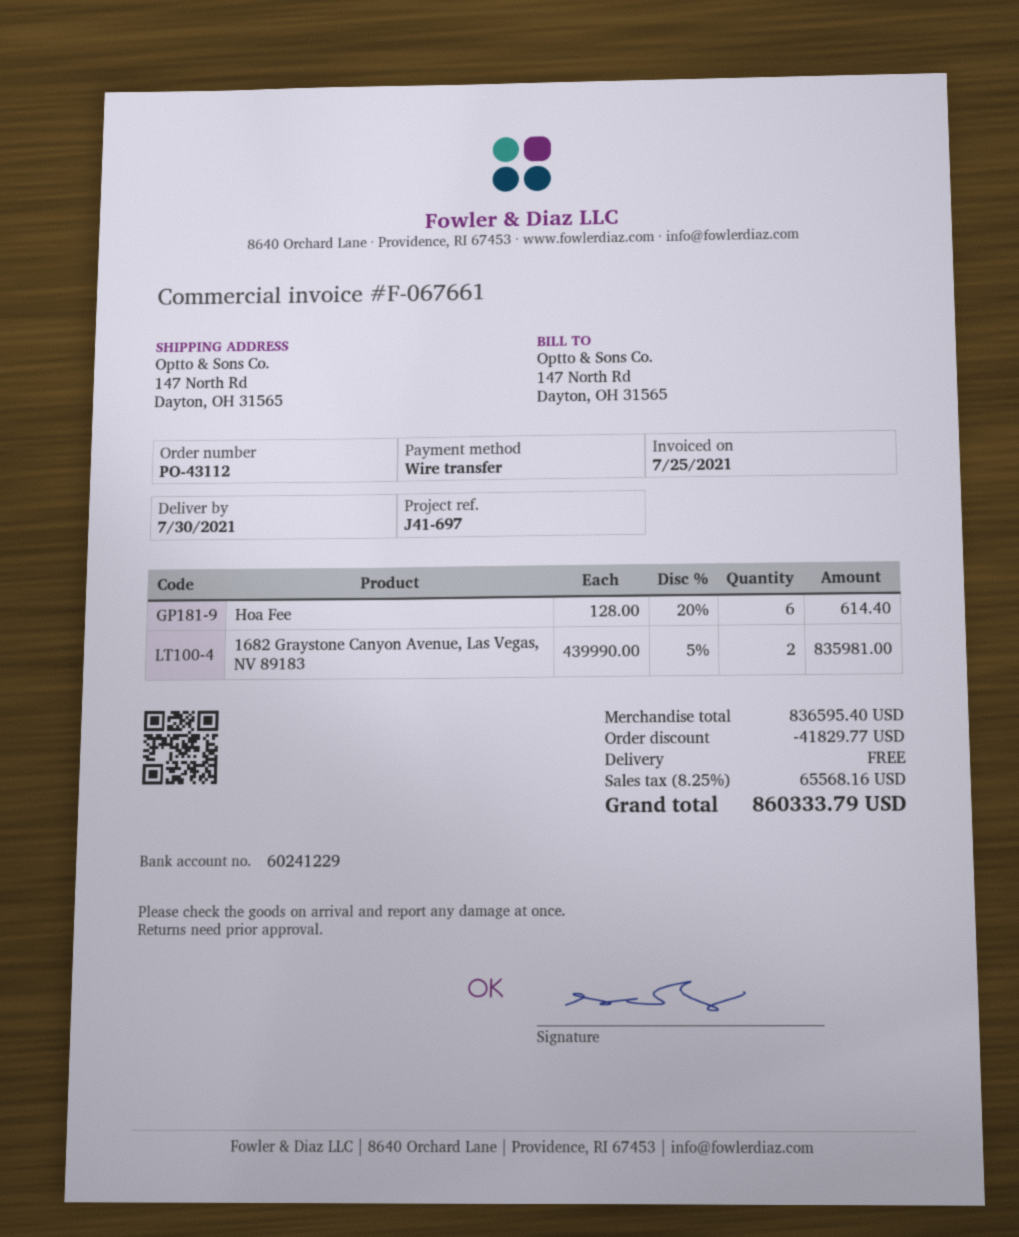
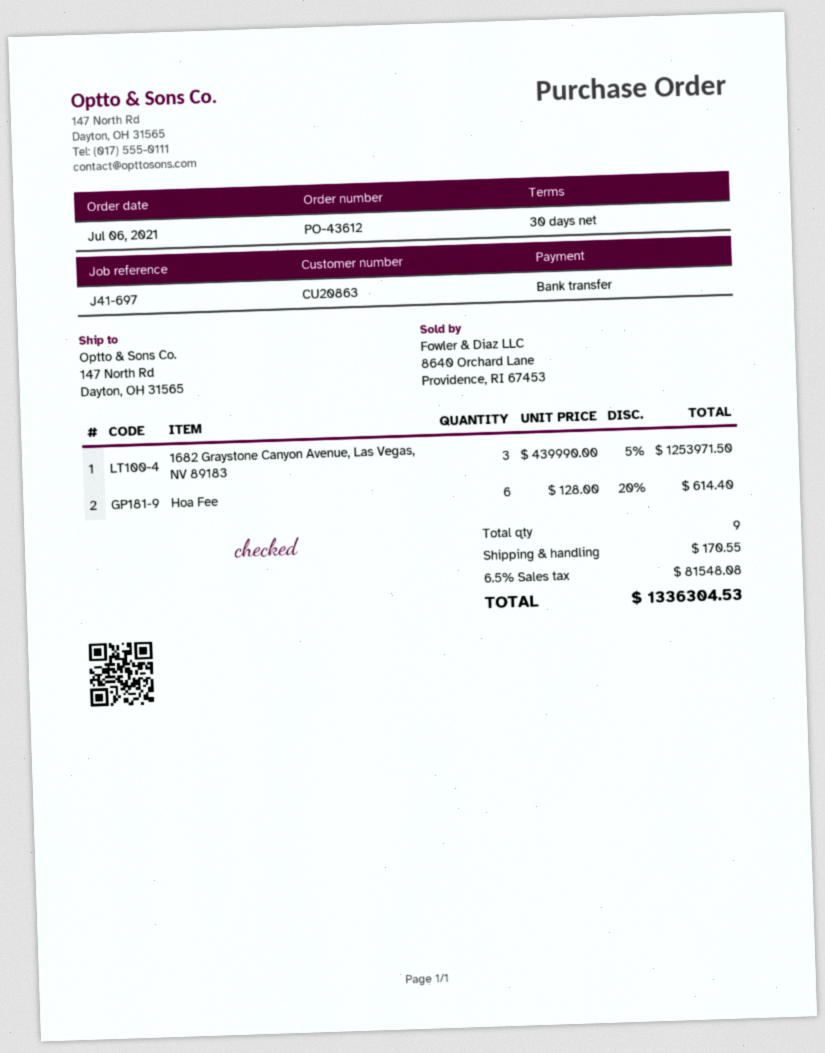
order number: PO-43112 -> PO-43612
1682 Graystone Canyon Avenue, Las Vegas, NV 89183: 2 x 439990.00 - 5% = 835981.00 -> 3 x 439990.00 - 5% = 1253971.50
discount: 41829.77 -> none
shipping: 0.00 -> 170.55
tax: 8.25% = 65568.16 -> 6.5% = 81548.08
total: 860333.79 -> 1336304.53

